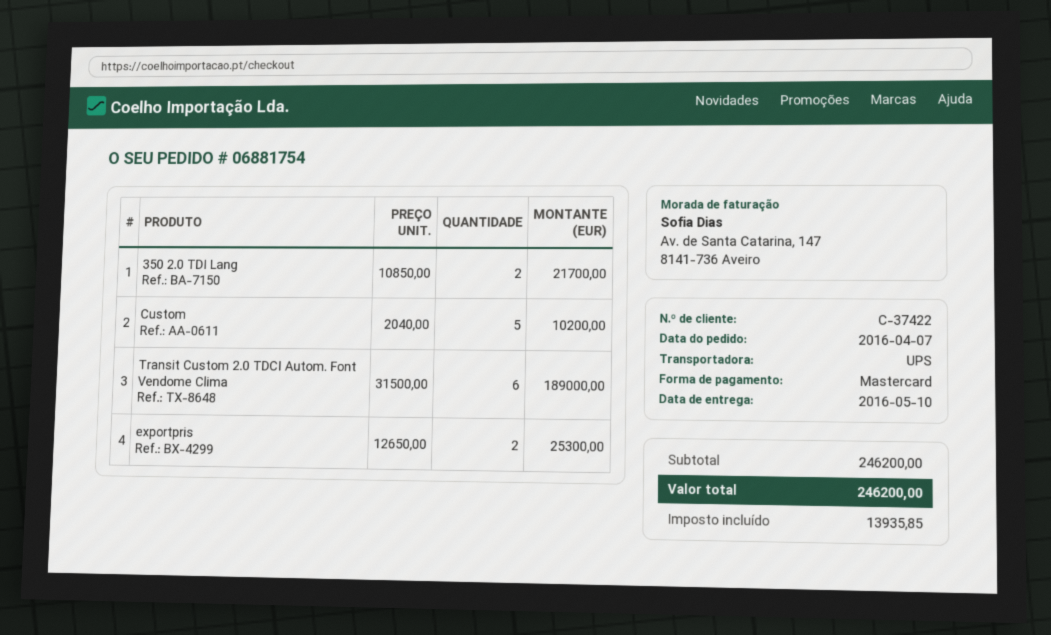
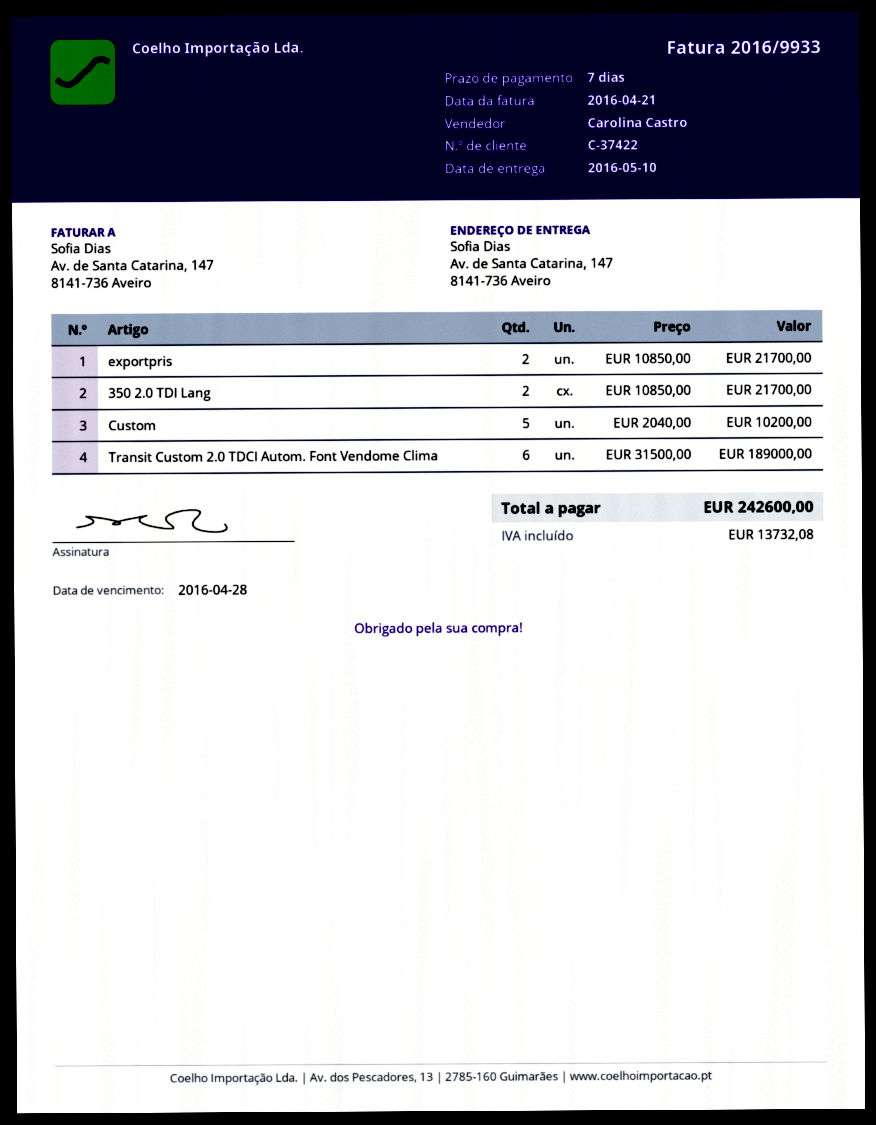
exportpris: 2 x 12650.00 = 25300.00 -> 2 x 10850.00 = 21700.00
tax: 13935.85 -> 13732.08
total: 246200.00 -> 242600.00

